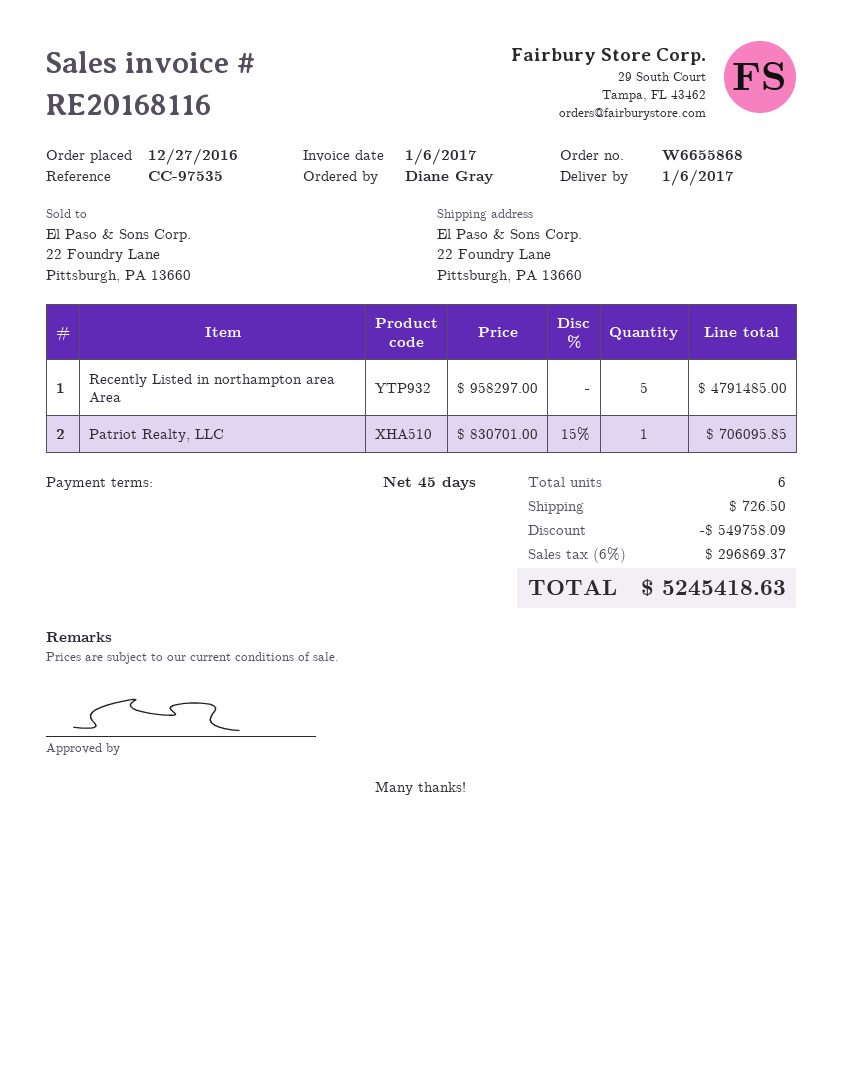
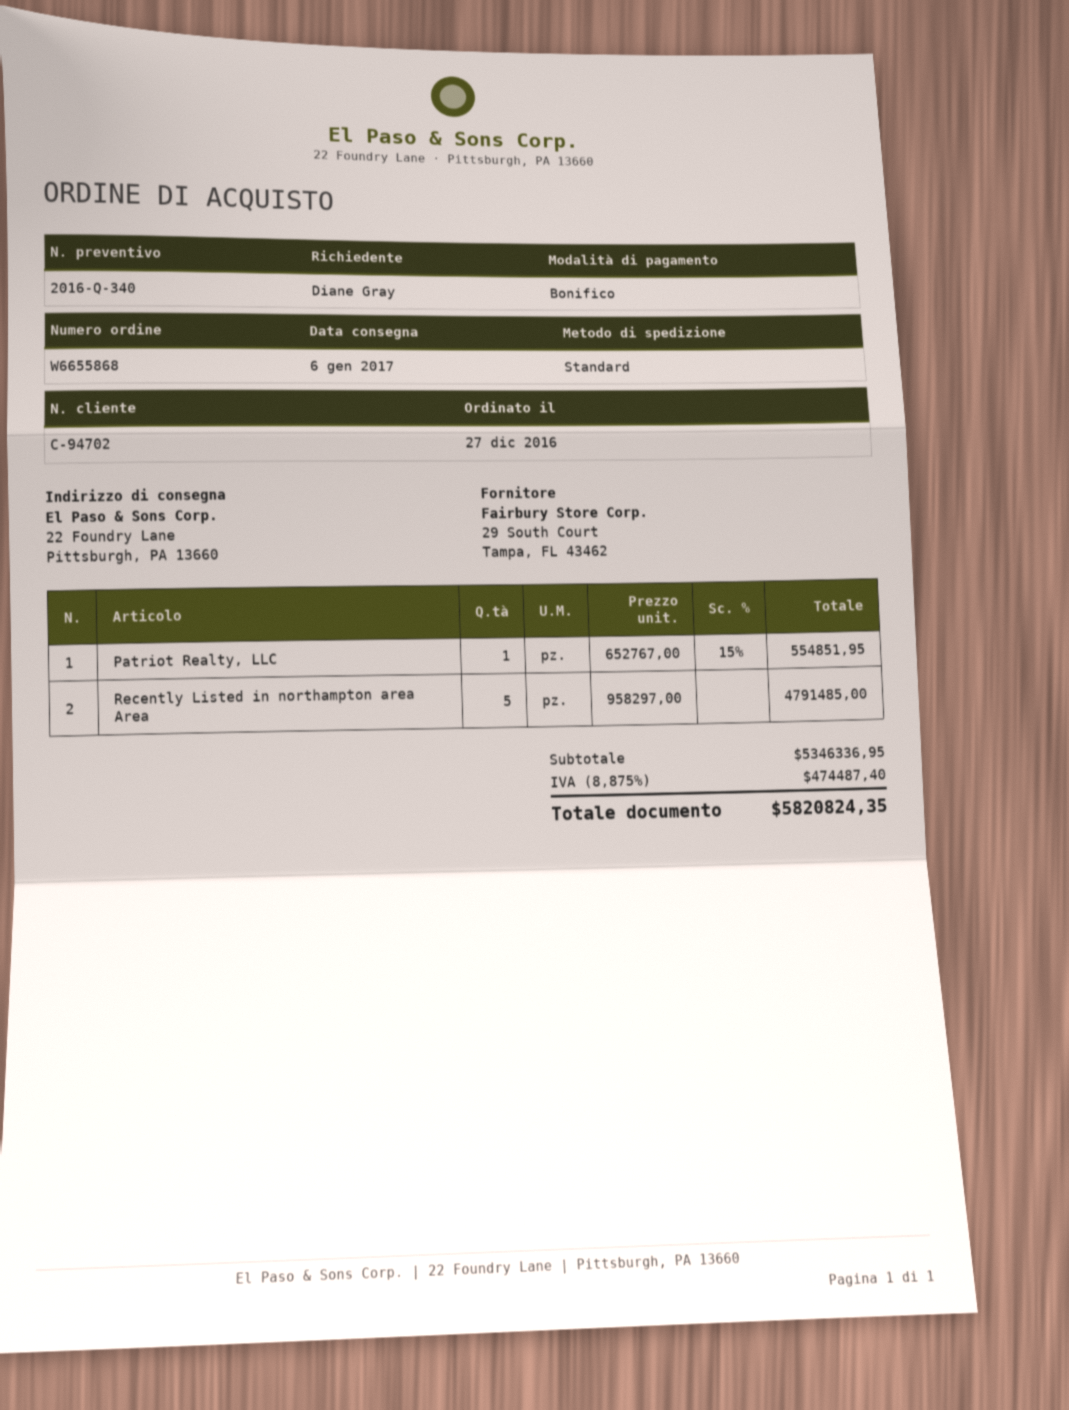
Patriot Realty, LLC: 1 x 830701.00 - 15% = 706095.85 -> 1 x 652767.00 - 15% = 554851.95
discount: 549758.09 -> none
shipping: 726.50 -> none
tax: 6% = 296869.37 -> 8.875% = 474487.40
total: 5245418.63 -> 5820824.35

